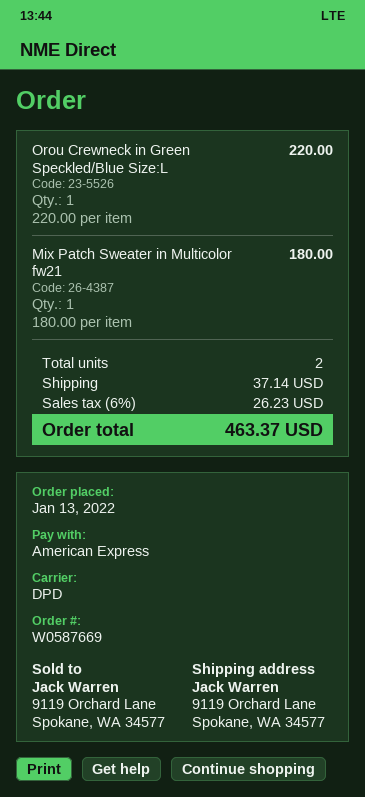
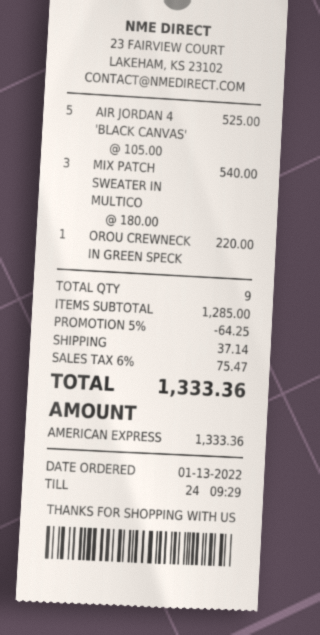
Mix Patch Sweater in Multicolor fw21: 1 x 180.00 = 180.00 -> 3 x 180.00 = 540.00
AIR JORDAN 4 'BLACK CANVAS': none -> 5 x 105.00 = 525.00
total quantity: 2 -> 9
discount: none -> 5% = 64.25
tax: 6% = 26.23 -> 6% = 75.47
total: 463.37 -> 1333.36

